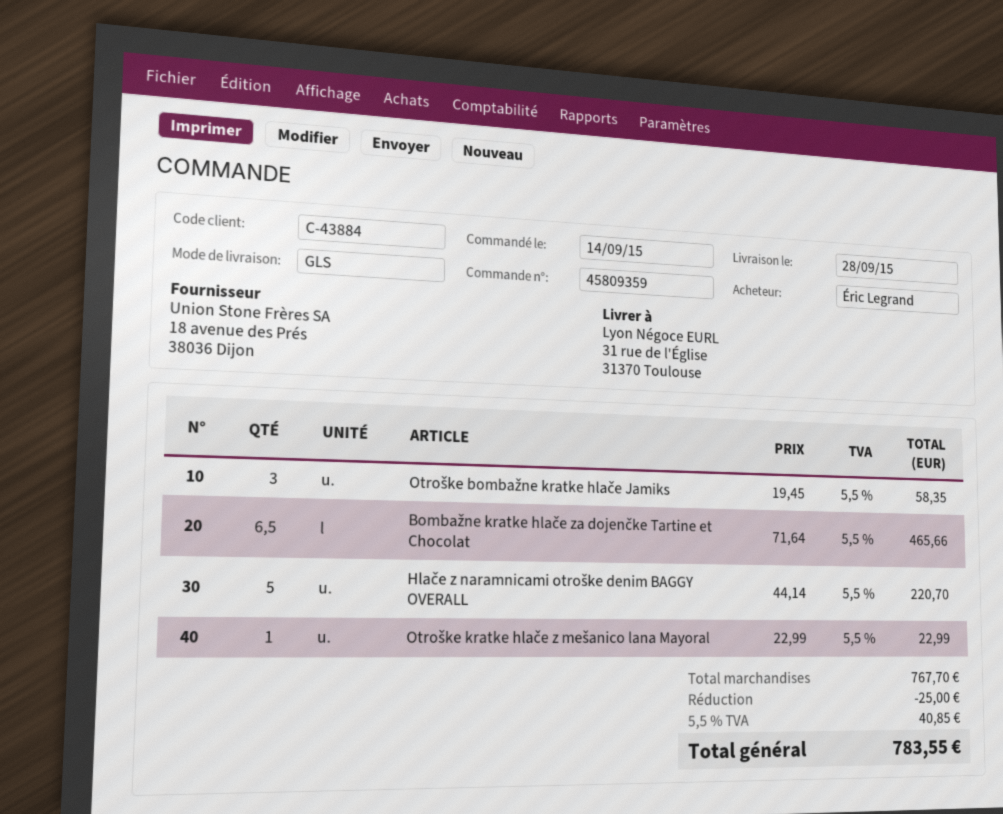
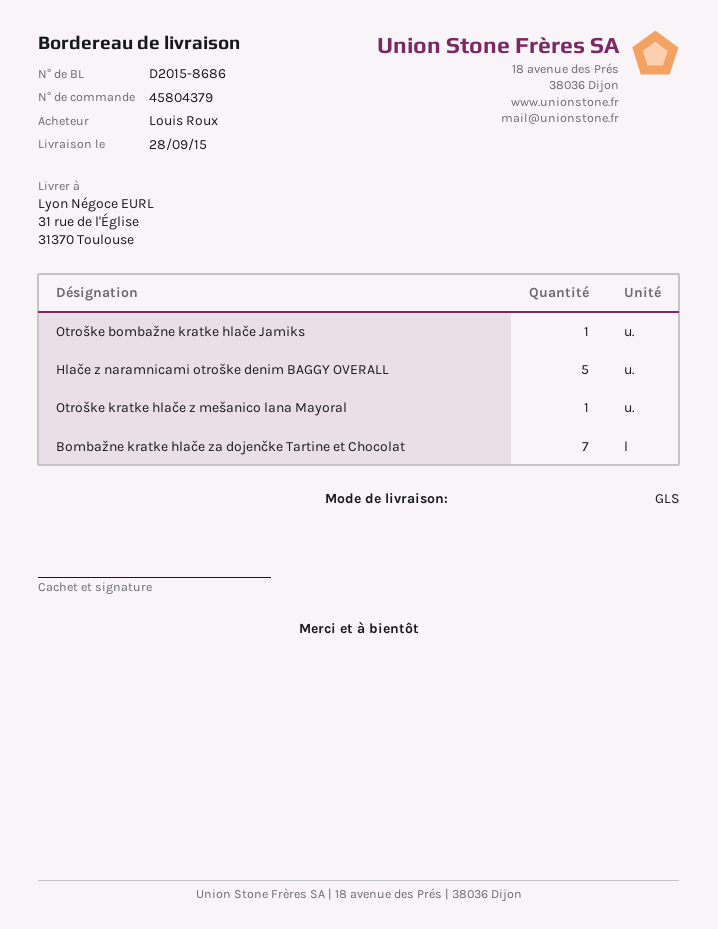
order number: 45809359 -> 45804379
ordered by: Éric Legrand -> Louis Roux
Otroške bombažne kratke hlače Jamiks: 3 -> 1
Bombažne kratke hlače za dojenčke Tartine et Chocolat: 6.5 -> 7

